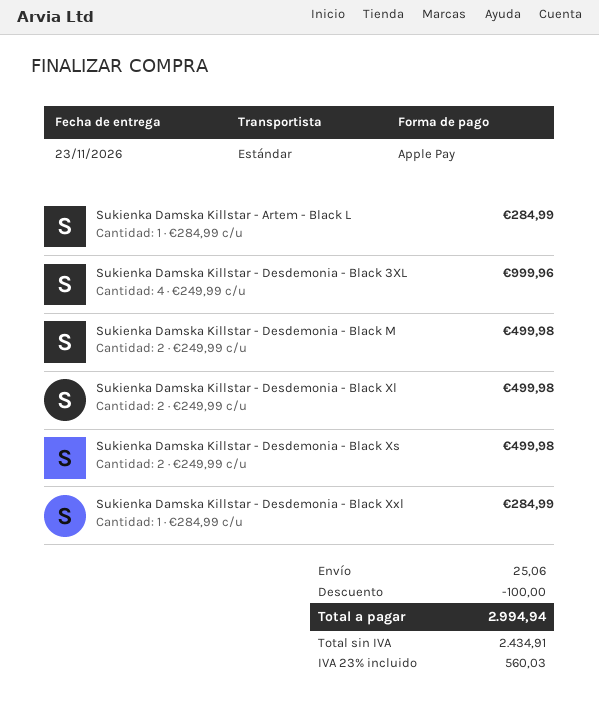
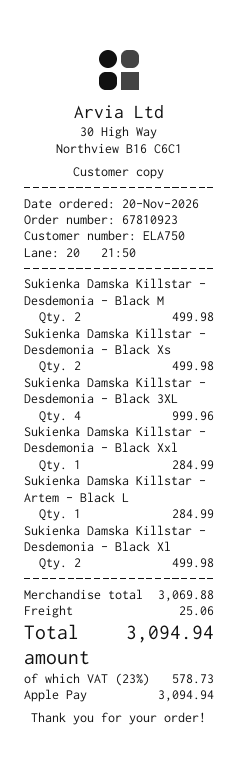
discount: 100.00 -> none
tax: 23% = 560.03 -> 23% = 578.73
total: 2994.94 -> 3094.94

